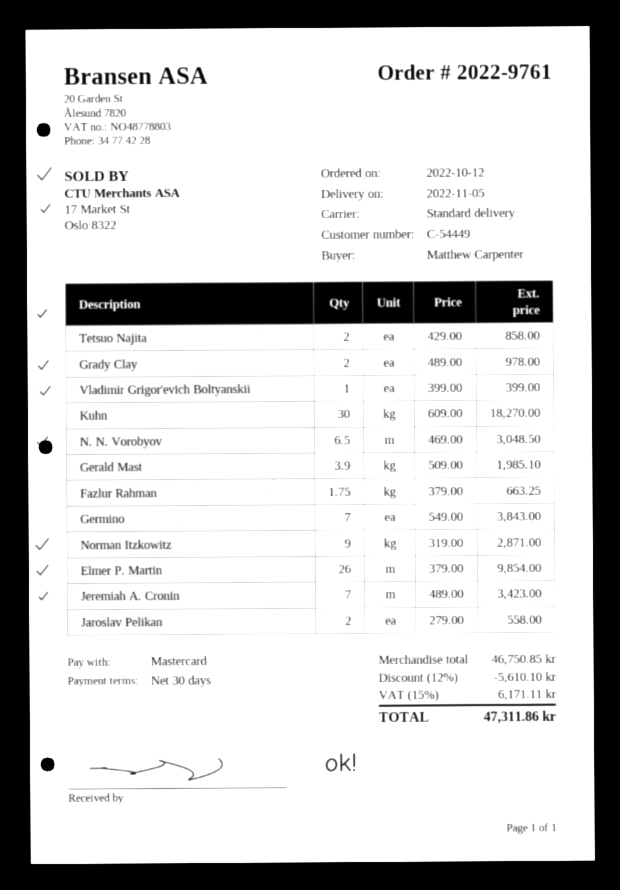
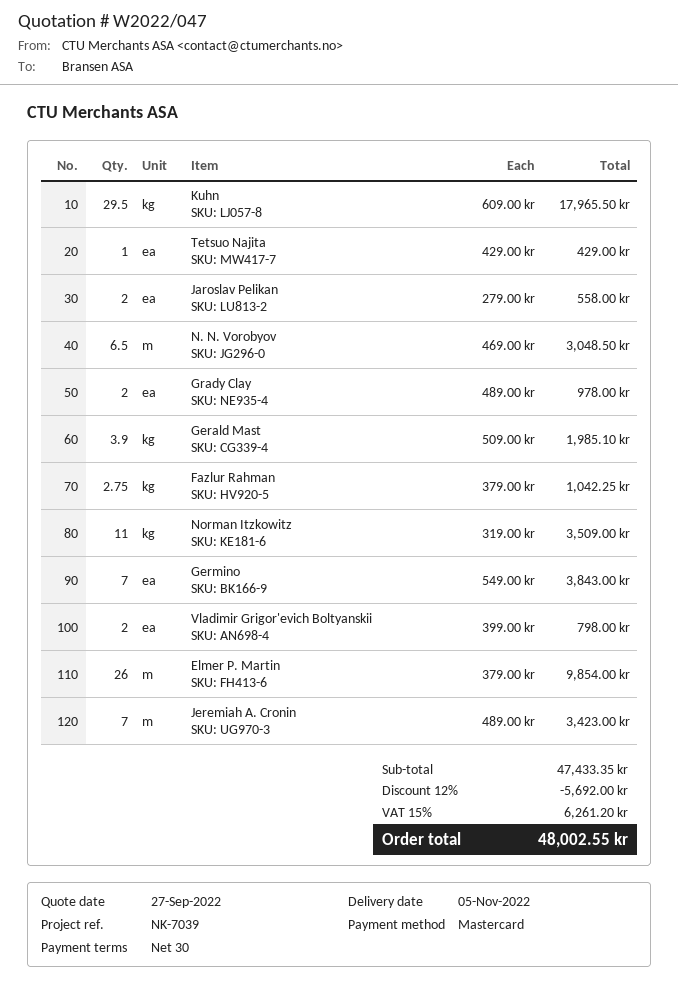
Tetsuo Najita: 2 x 429.00 = 858.00 -> 1 x 429.00 = 429.00
Vladimir Grigor'evich Boltyanskii: 1 x 399.00 = 399.00 -> 2 x 399.00 = 798.00
Kuhn: 30 x 609.00 = 18270.00 -> 29.5 x 609.00 = 17965.50
Fazlur Rahman: 1.75 x 379.00 = 663.25 -> 2.75 x 379.00 = 1042.25
Norman Itzkowitz: 9 x 319.00 = 2871.00 -> 11 x 319.00 = 3509.00
subtotal: 46750.85 -> 47433.35
discount: 12% = 5610.10 -> 12% = 5692.00
tax: 15% = 6171.11 -> 15% = 6261.20
total: 47311.86 -> 48002.55

